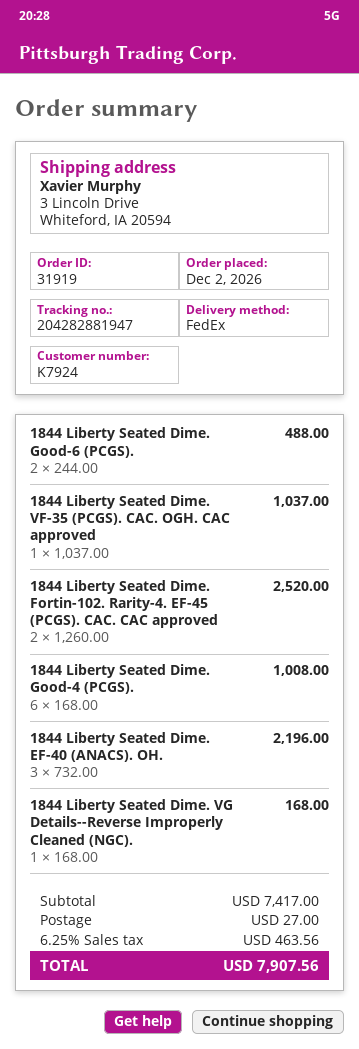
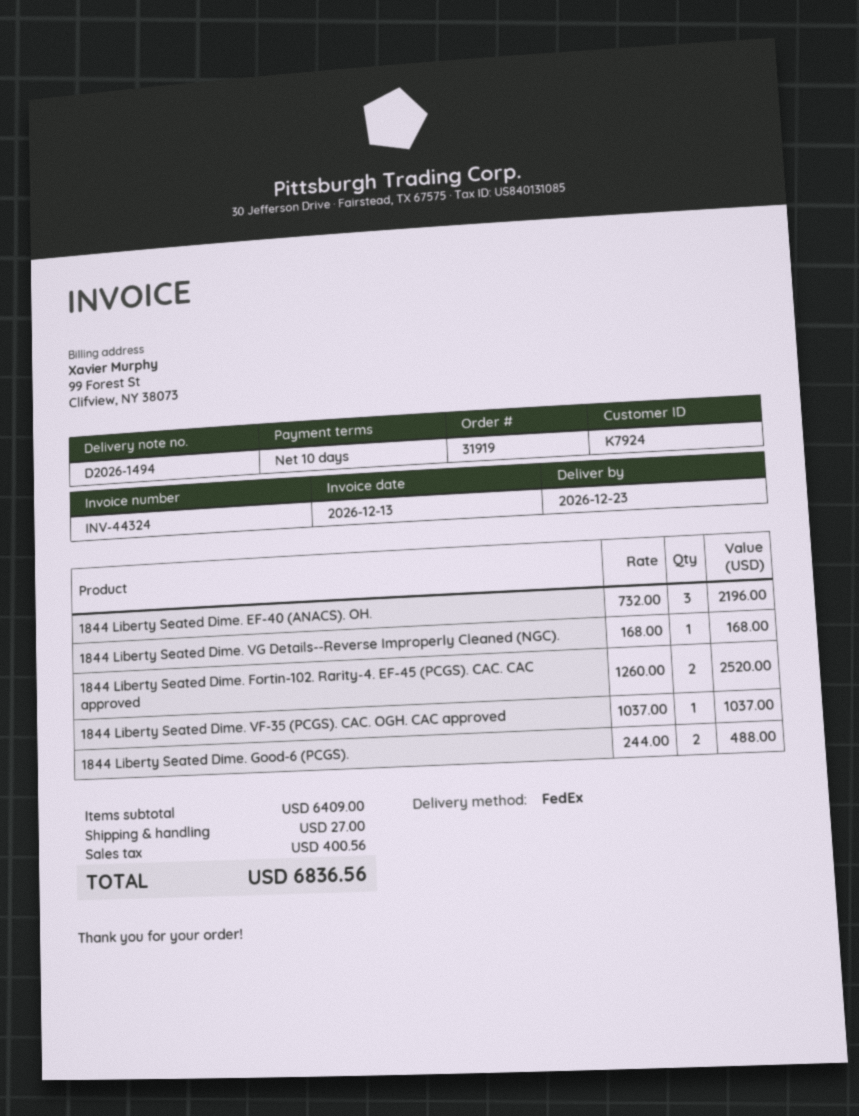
1844 Liberty Seated Dime. Good-4 (PCGS).: 6 x 168.00 = 1008.00 -> none
subtotal: 7417.00 -> 6409.00
tax: 463.56 -> 400.56
total: 7907.56 -> 6836.56

